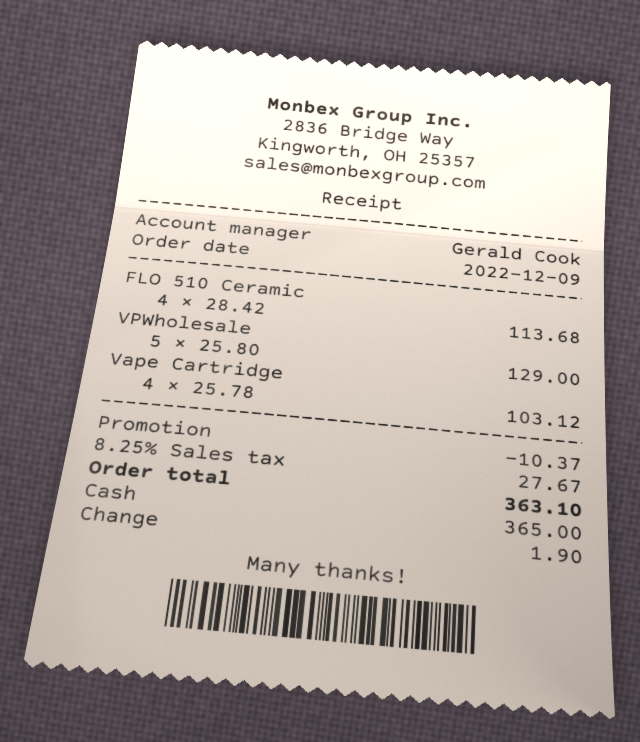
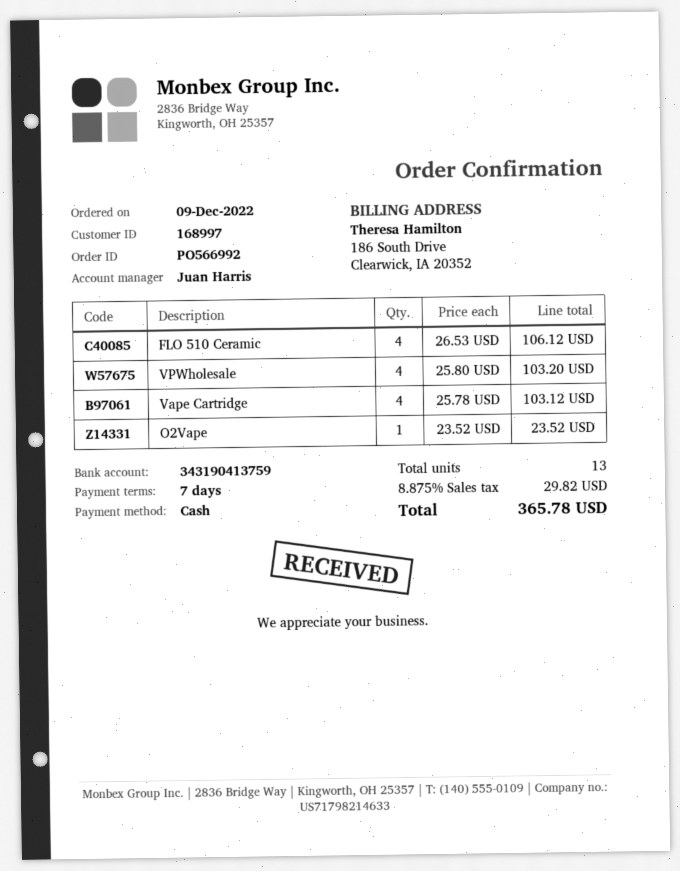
sales rep: Gerald Cook -> Juan Harris
FLO 510 Ceramic: 4 x 28.42 = 113.68 -> 4 x 26.53 = 106.12
VPWholesale: 5 x 25.80 = 129.00 -> 4 x 25.80 = 103.20
O2Vape: none -> 1 x 23.52 = 23.52
discount: 10.37 -> none
tax: 8.25% = 27.67 -> 8.875% = 29.82
total: 363.10 -> 365.78

